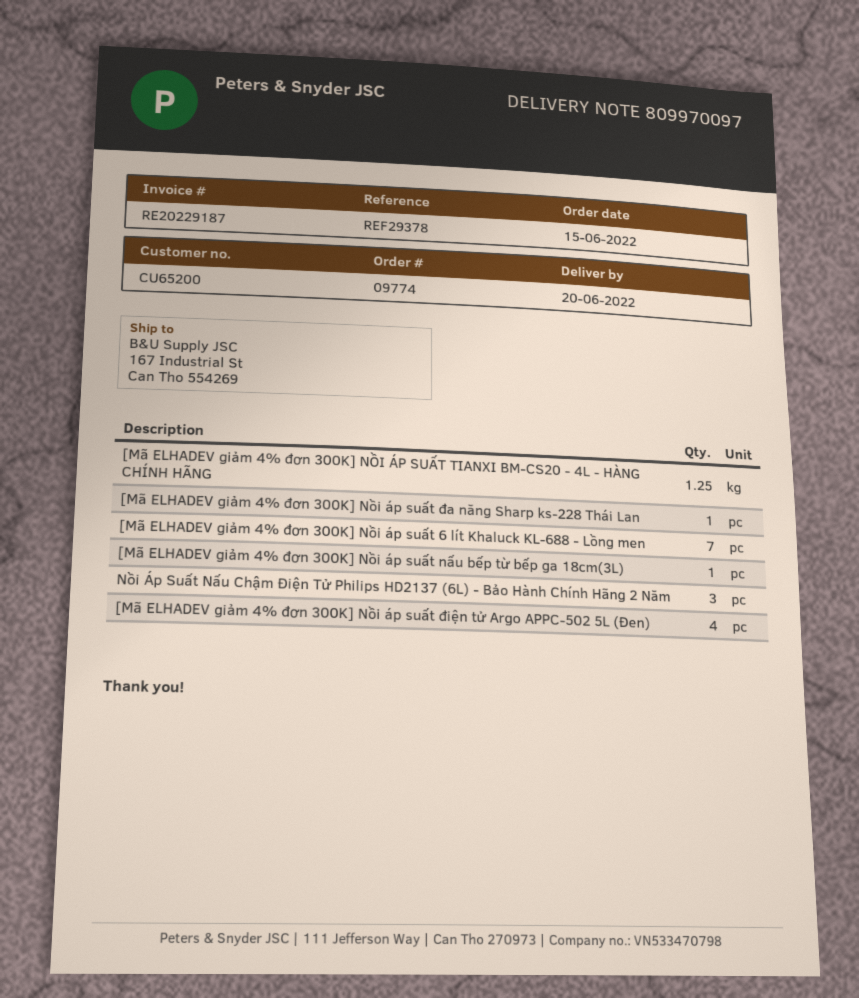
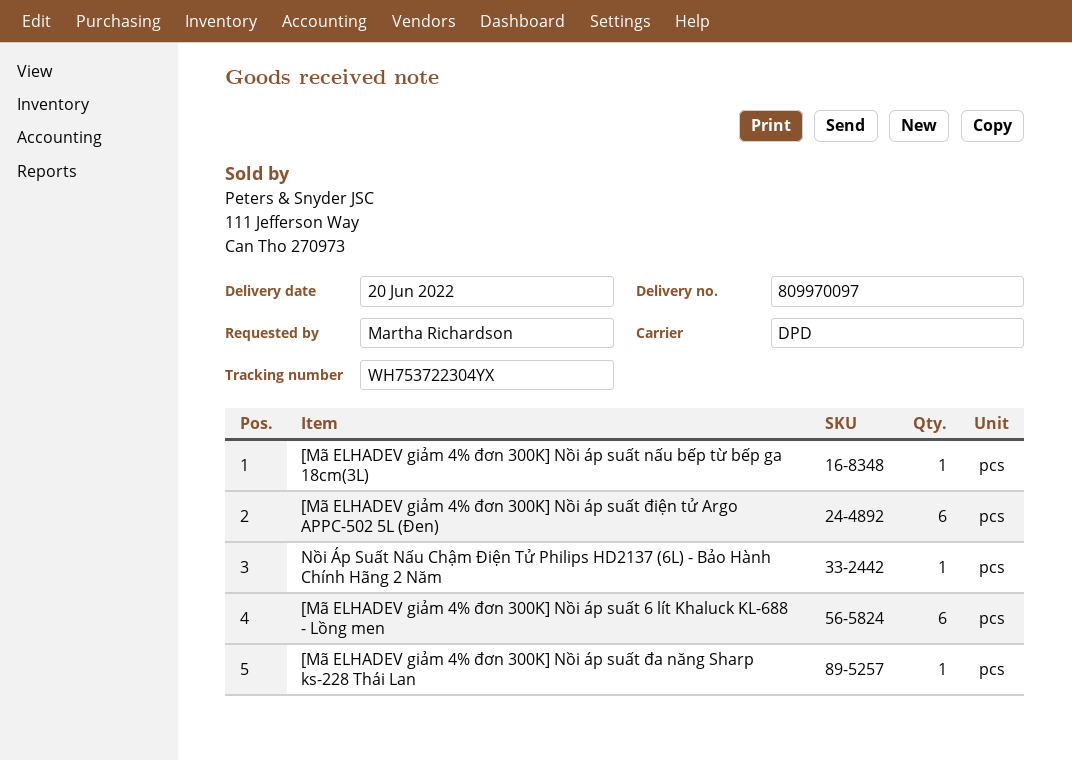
[Mã ELHADEV giảm 4% đơn 300K] NỒI ÁP SUẤT TIANXI BM-CS20 - 4L - HÀNG CHÍNH HÃNG: 1.25 -> none
[Mã ELHADEV giảm 4% đơn 300K] Nồi áp suất 6 lít Khaluck KL-688 - Lồng men: 7 -> 6
Nồi Áp Suất Nấu Chậm Điện Tử Philips HD2137 (6L) - Bảo Hành Chính Hãng 2 Năm: 3 -> 1
[Mã ELHADEV giảm 4% đơn 300K] Nồi áp suất điện tử Argo APPC-502 5L (Đen): 4 -> 6

